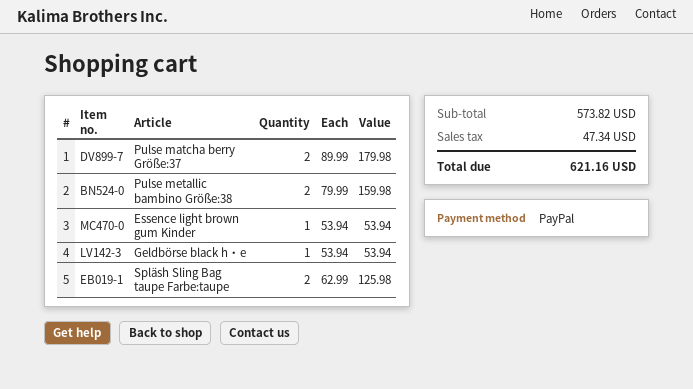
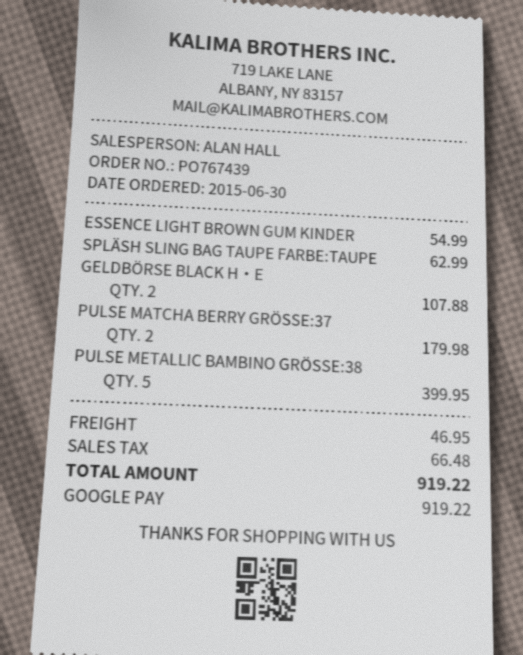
payment method: PayPal -> Google Pay
Pulse metallic bambino Größe:38: 2 for 159.98 -> 5 for 399.95
Essence light brown gum Kinder: 1 for 53.94 -> 1 for 54.99
Geldbörse black h・e: 1 for 53.94 -> 2 for 107.88
Spläsh Sling Bag taupe Farbe:taupe: 2 for 125.98 -> 1 for 62.99
shipping: none -> 46.95
tax: 47.34 -> 66.48
total: 621.16 -> 919.22

